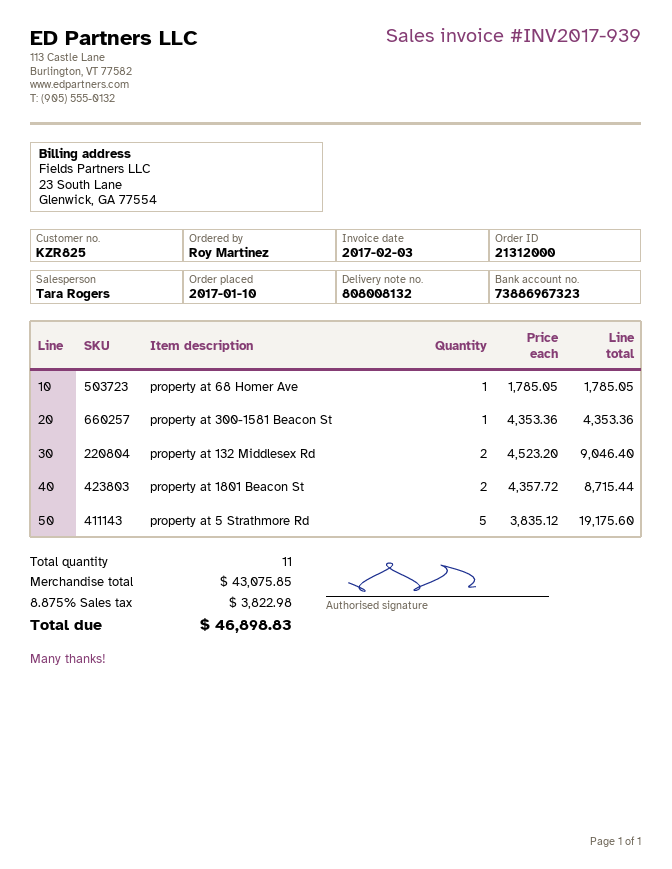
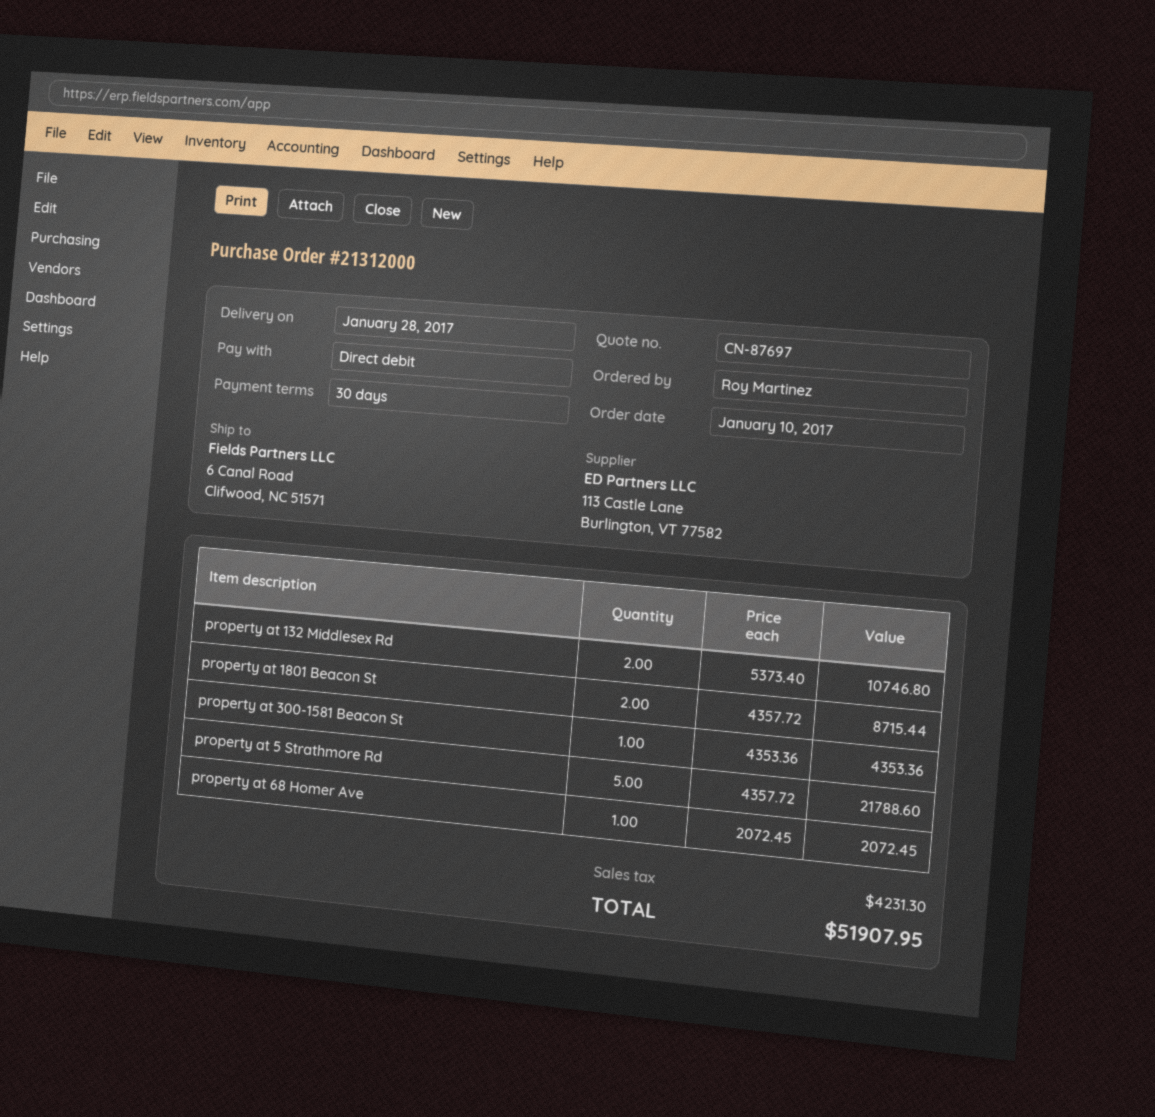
property at 68 Homer Ave: 1 x 1785.05 = 1785.05 -> 1 x 2072.45 = 2072.45
property at 132 Middlesex Rd: 2 x 4523.20 = 9046.40 -> 2 x 5373.40 = 10746.80
property at 5 Strathmore Rd: 5 x 3835.12 = 19175.60 -> 5 x 4357.72 = 21788.60
tax: 3822.98 -> 4231.30
total: 46898.83 -> 51907.95

